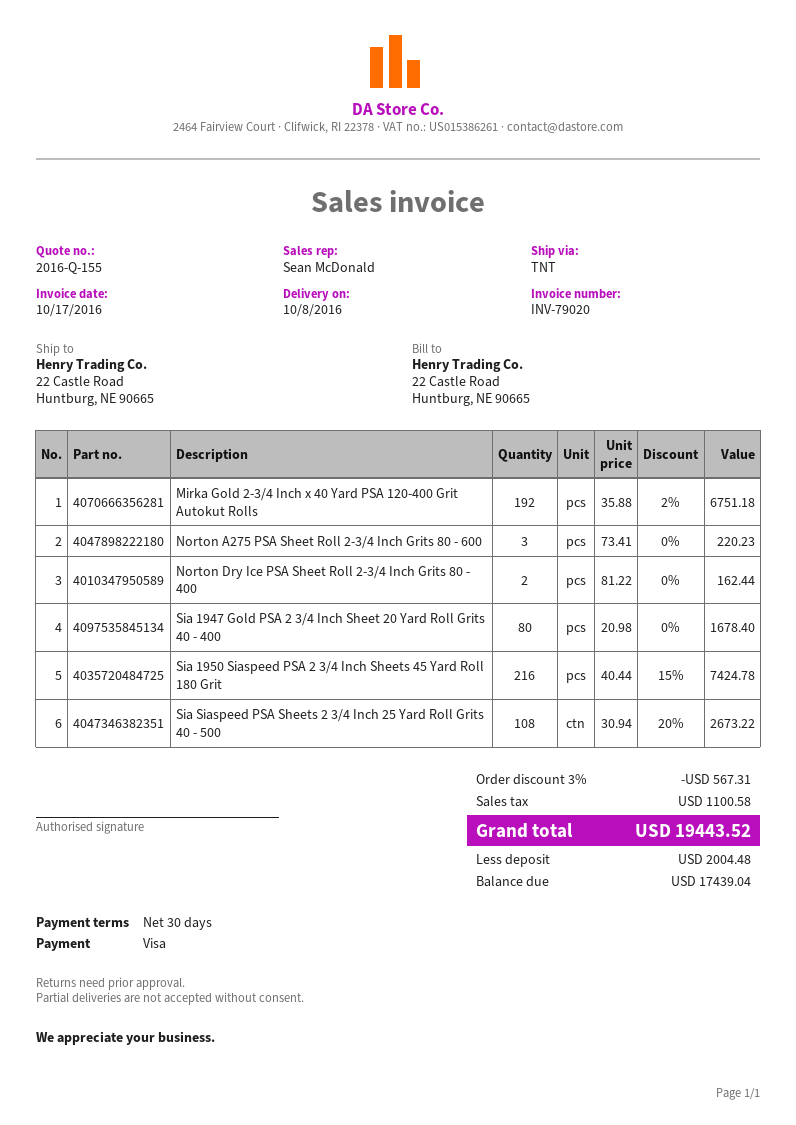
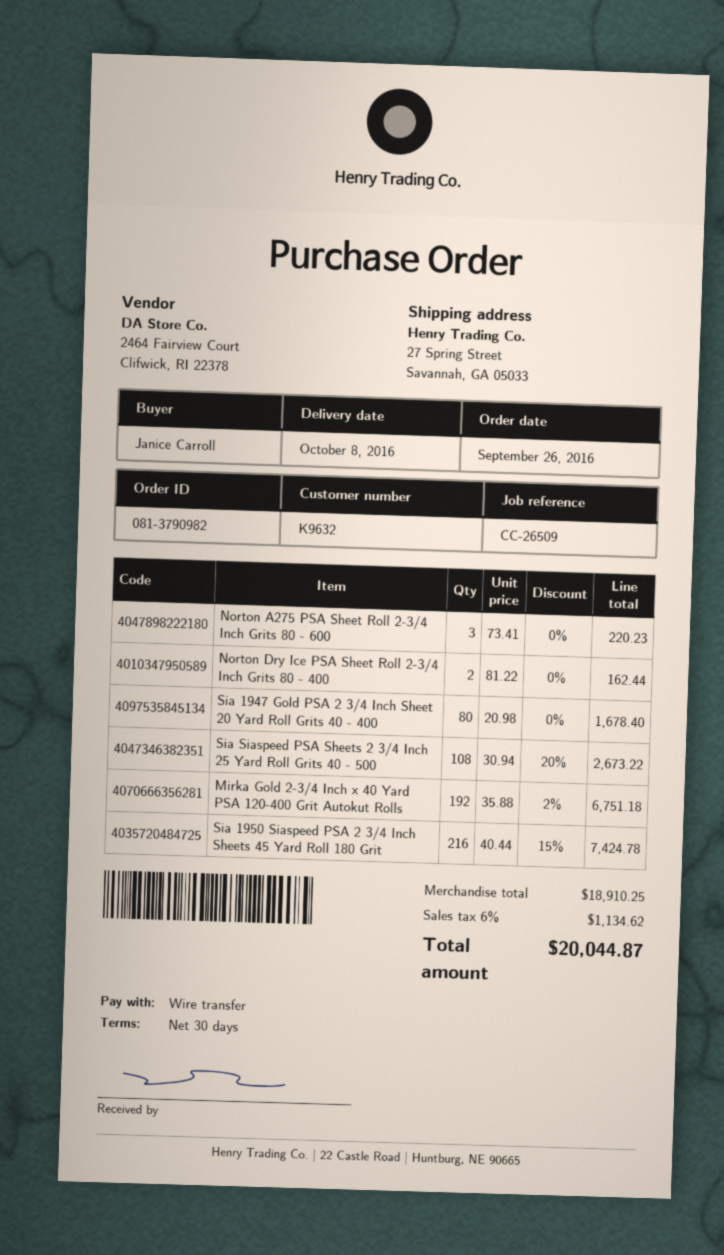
payment method: Visa -> bank transfer
ship to: 22 Castle Road, Huntburg, NE 90665 -> 27 Spring Street, Savannah, GA 05033
discount: 3% = 567.31 -> none
tax: 1100.58 -> 1134.62
total: 19443.52 -> 20044.87

